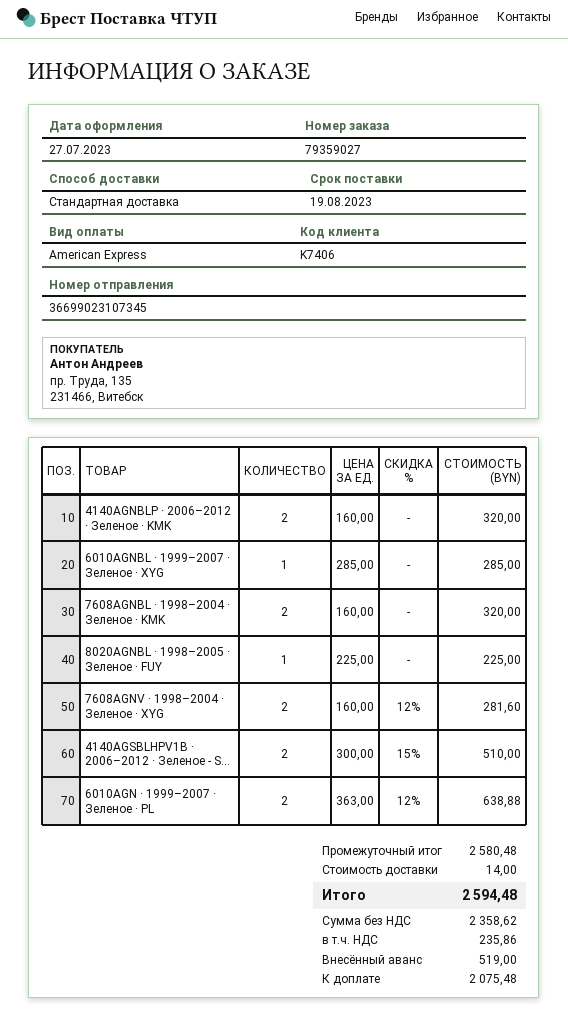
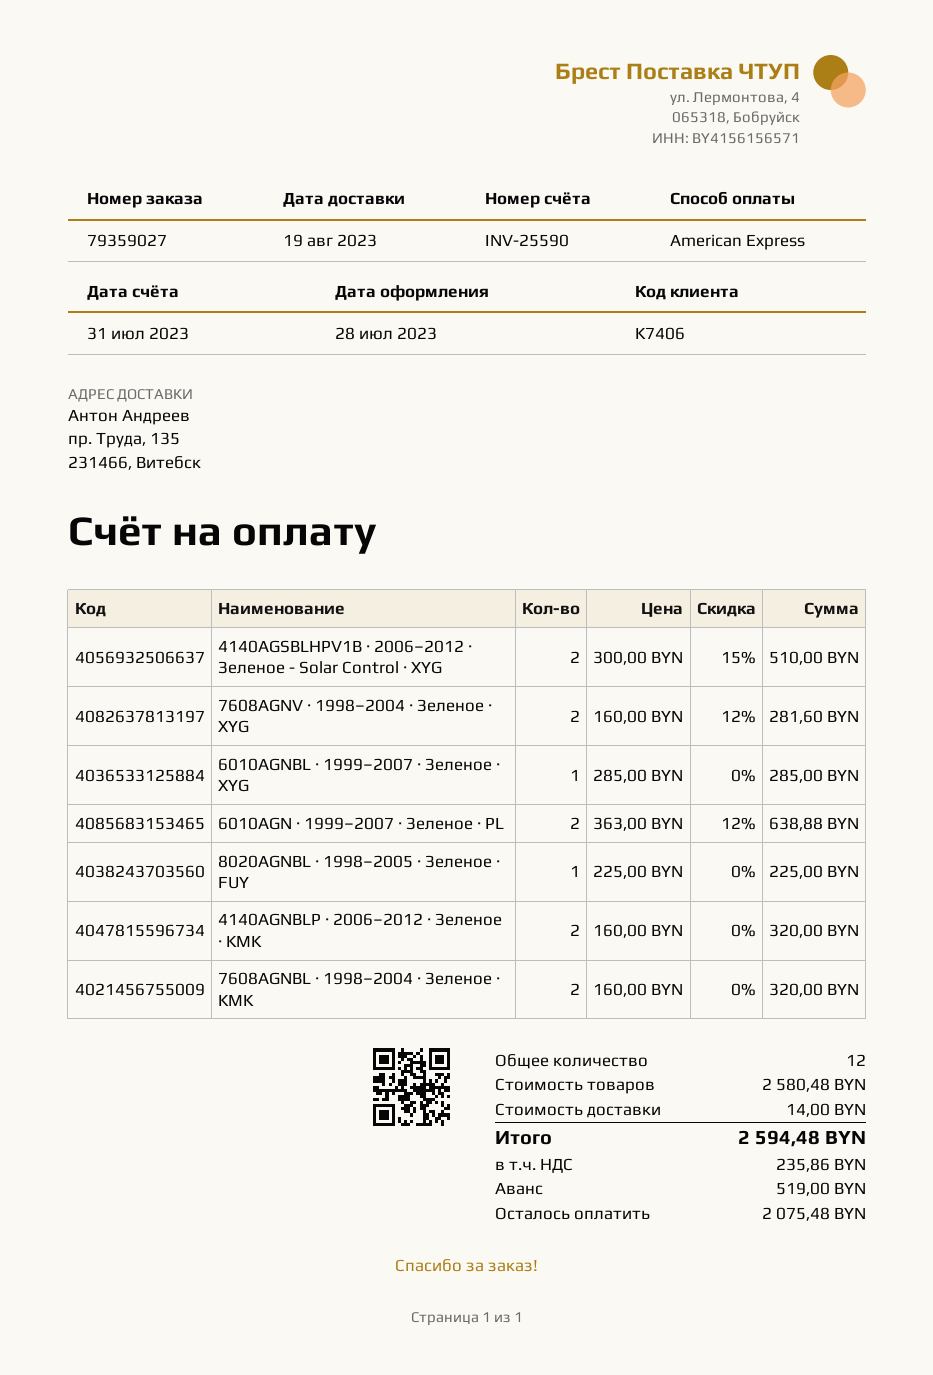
order date: 2023-07-27 -> 2023-07-28

